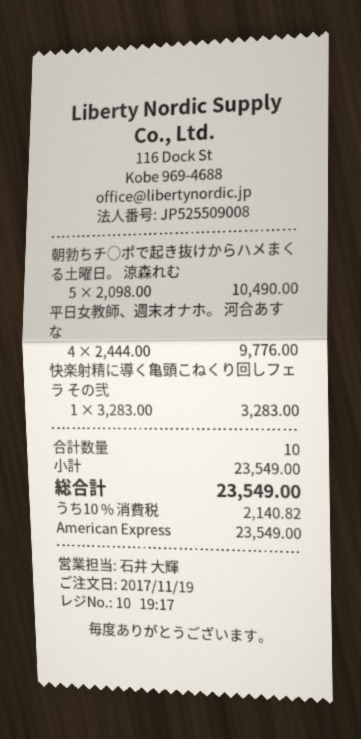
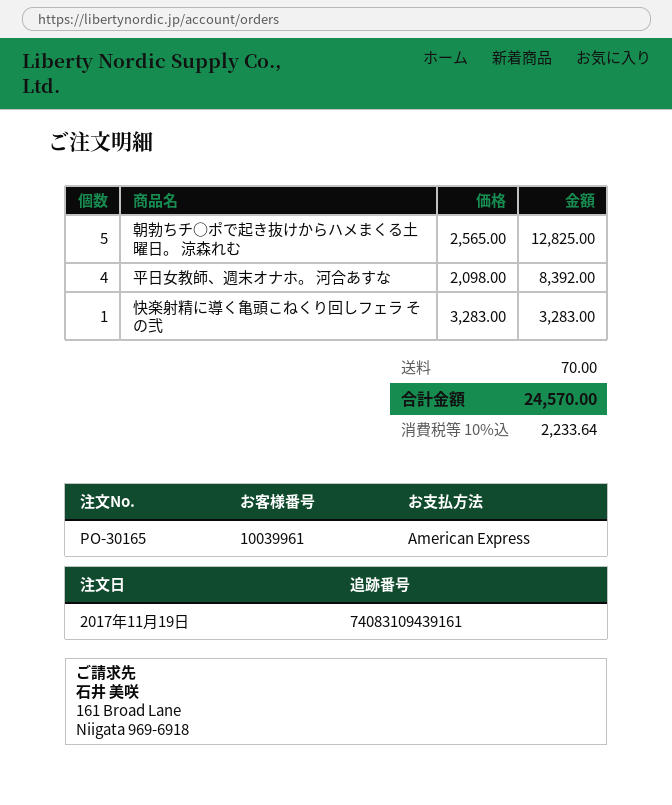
朝勃ちチ○ポで起き抜けからハメまくる土曜日。 涼森れむ: 5 x 2098.00 = 10490.00 -> 5 x 2565.00 = 12825.00
平日女教師、週末オナホ。 河合あすな: 4 x 2444.00 = 9776.00 -> 4 x 2098.00 = 8392.00
shipping: none -> 70.00
tax: 10% = 2140.82 -> 10% = 2233.64
total: 23549.00 -> 24570.00

